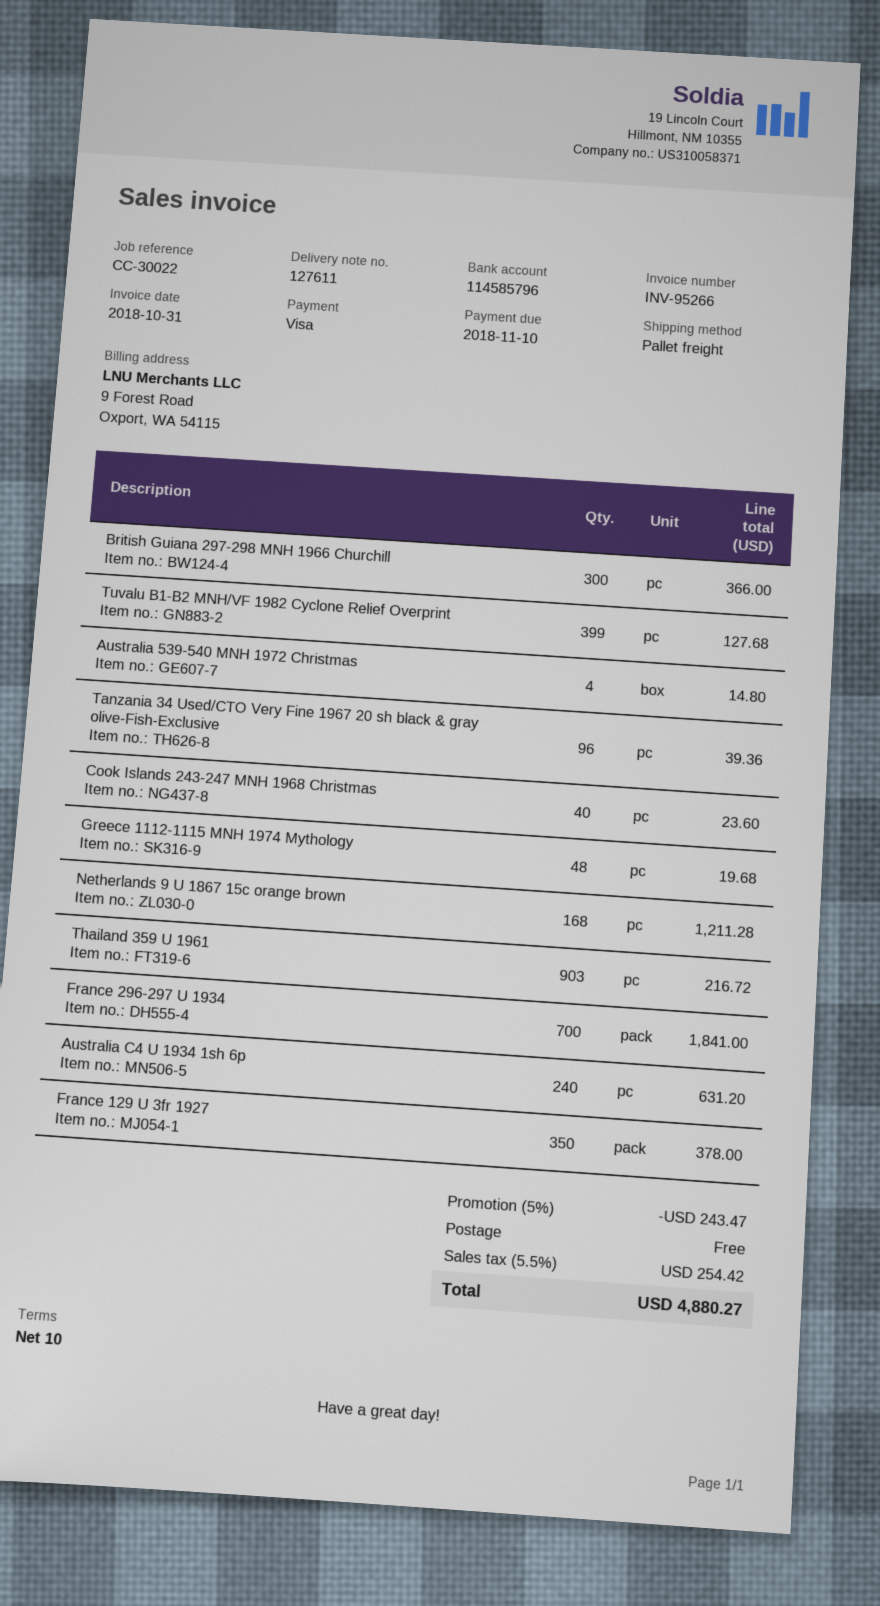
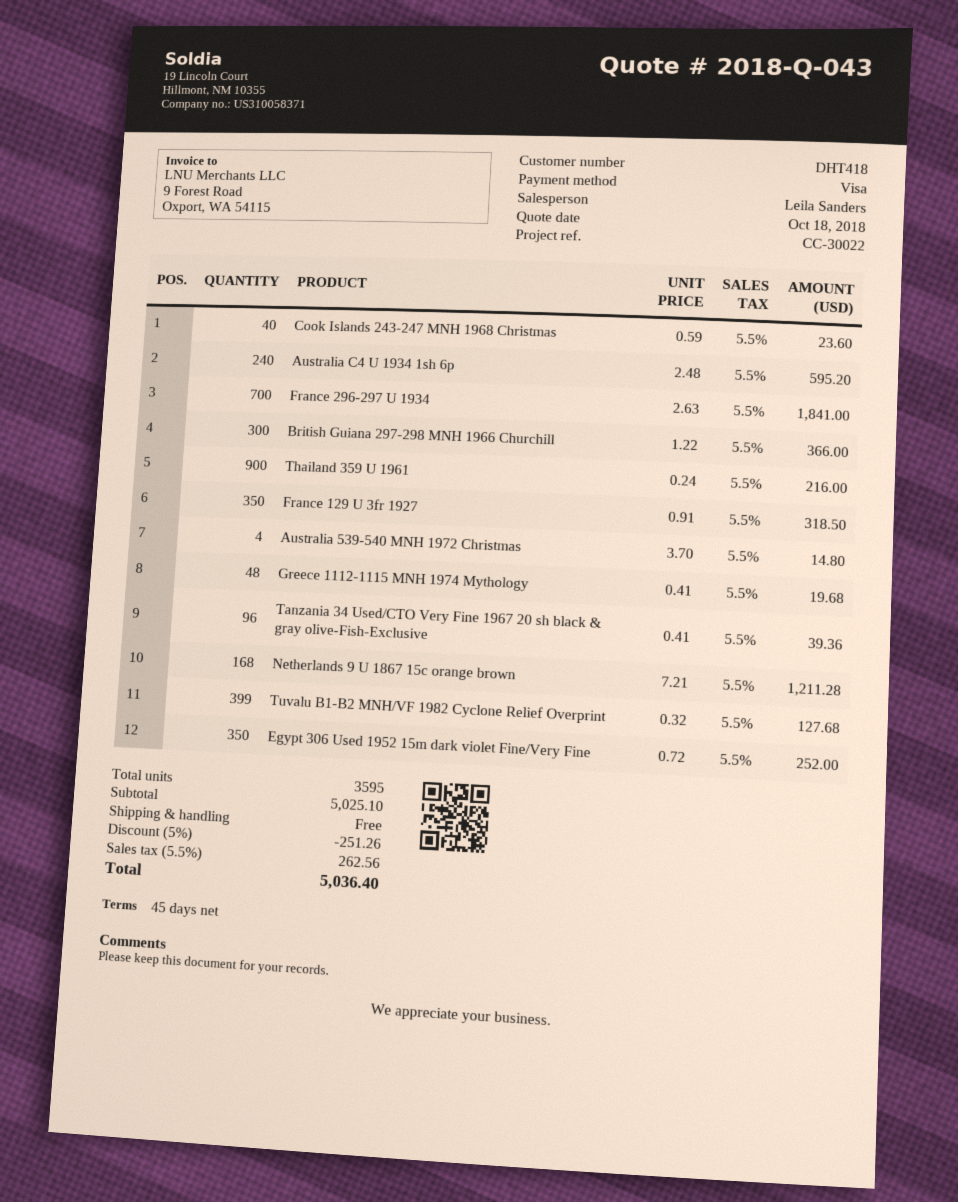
payment terms: 10 days -> 45 days
Thailand 359 U 1961: 903 for 216.72 -> 900 for 216.00
Australia C4 U 1934 1sh 6p: 240 for 631.20 -> 240 for 595.20
France 129 U 3fr 1927: 350 for 378.00 -> 350 for 318.50
Egypt 306 Used 1952 15m dark violet Fine/Very Fine: none -> 350 for 252.00
discount: 5% = 243.47 -> 5% = 251.26
tax: 5.5% = 254.42 -> 5.5% = 262.56
total: 4880.27 -> 5036.40

